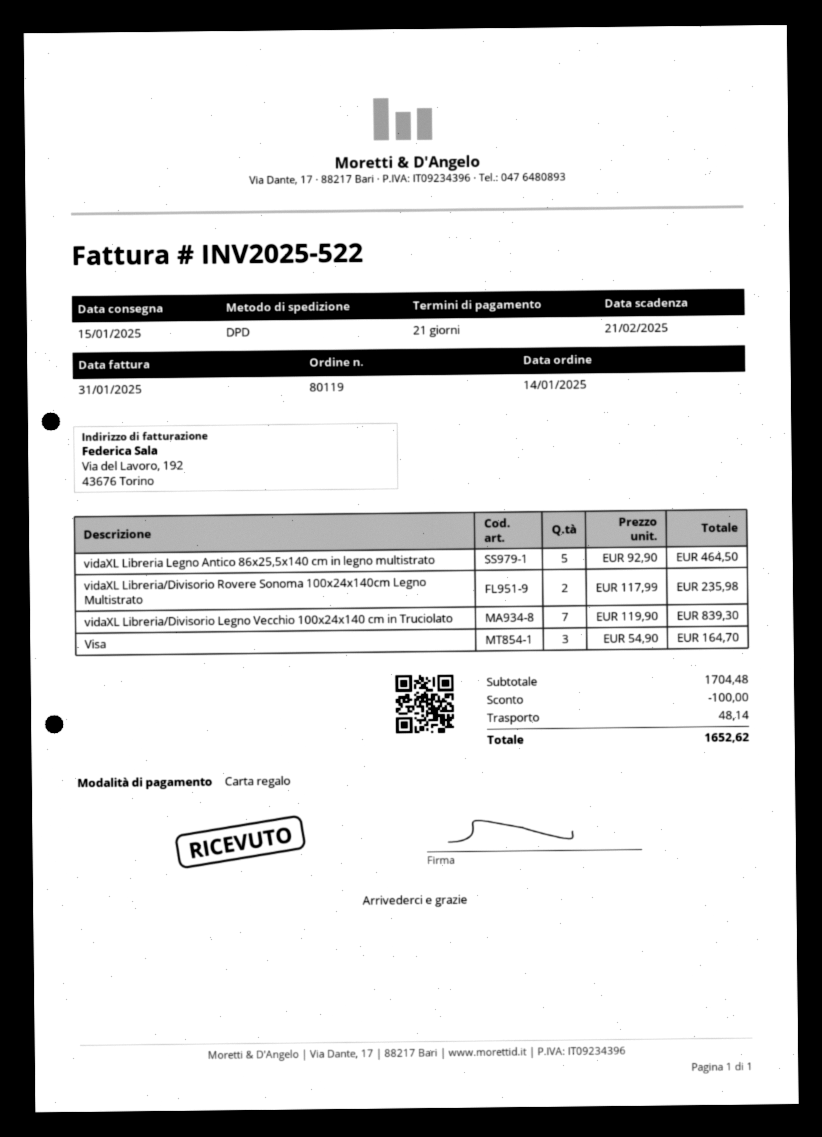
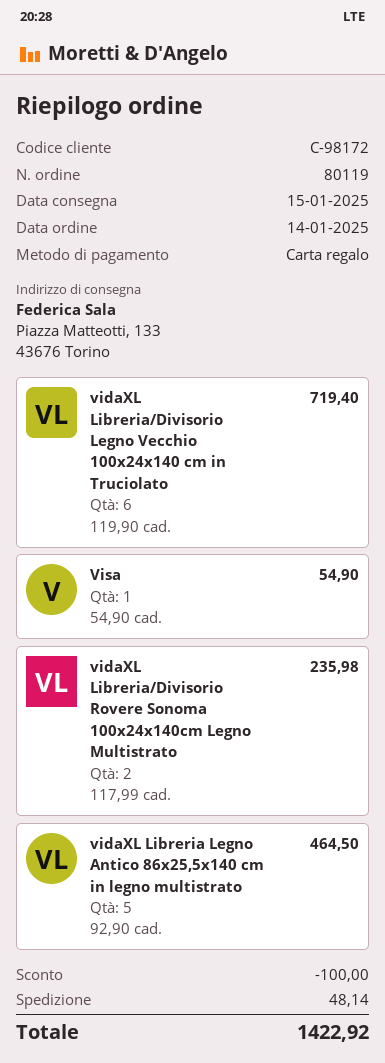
vidaXL Libreria/Divisorio Legno Vecchio 100x24x140 cm in Truciolato: 7 x 119.90 = 839.30 -> 6 x 119.90 = 719.40
Visa: 3 x 54.90 = 164.70 -> 1 x 54.90 = 54.90
total: 1652.62 -> 1422.92

